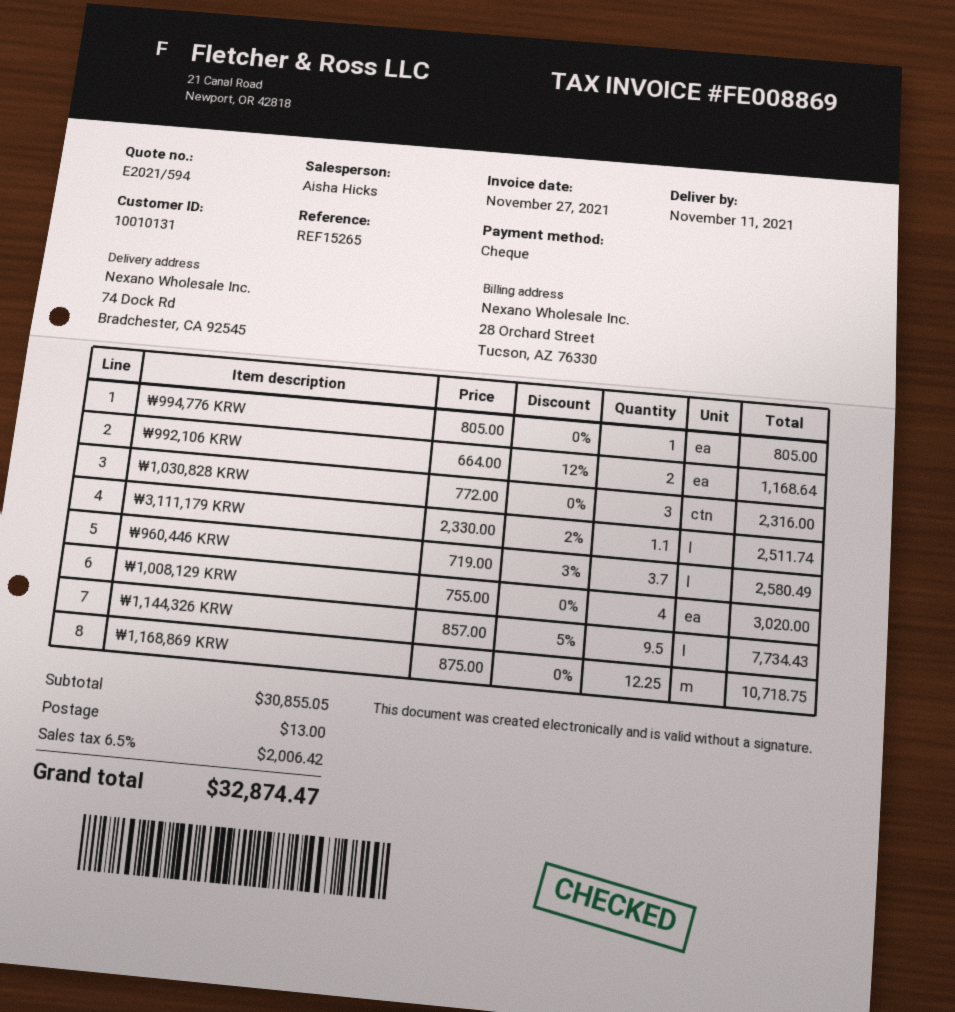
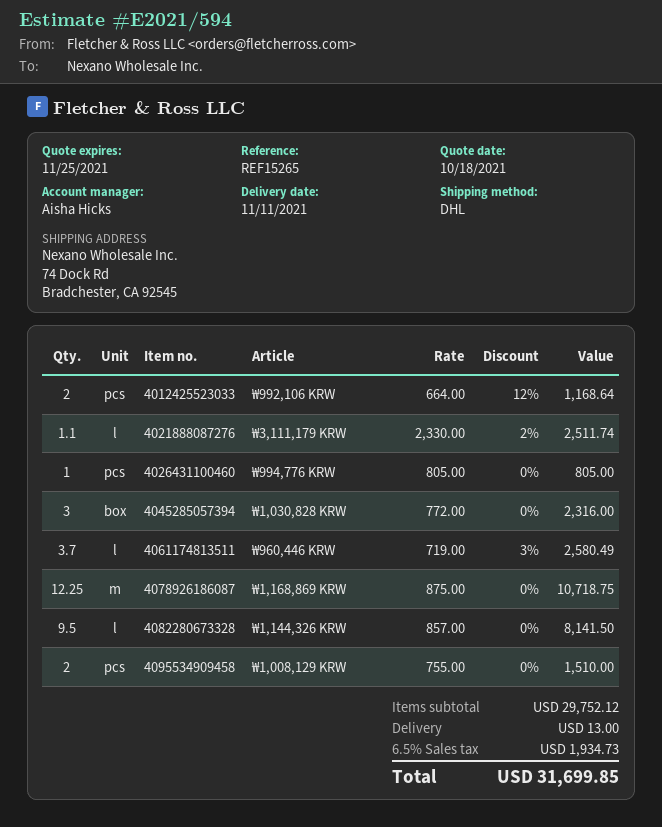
₩1,008,129 KRW: 4 x 755.00 = 3020.00 -> 2 x 755.00 = 1510.00
₩1,144,326 KRW: 9.5 x 857.00 - 5% = 7734.43 -> 9.5 x 857.00 = 8141.50
subtotal: 30855.05 -> 29752.12
tax: 6.5% = 2006.42 -> 6.5% = 1934.73
total: 32874.47 -> 31699.85

